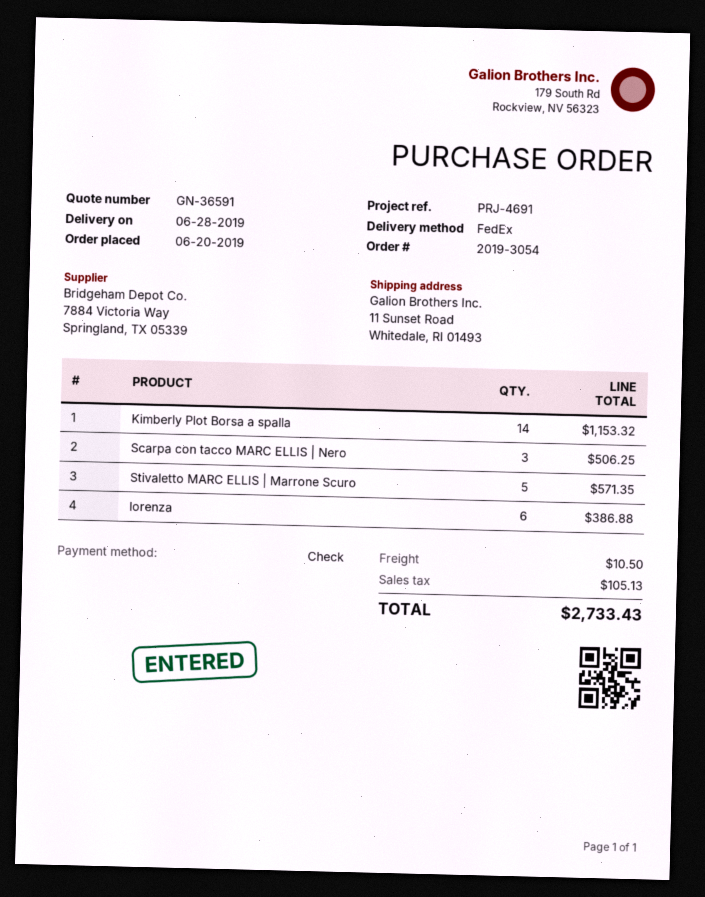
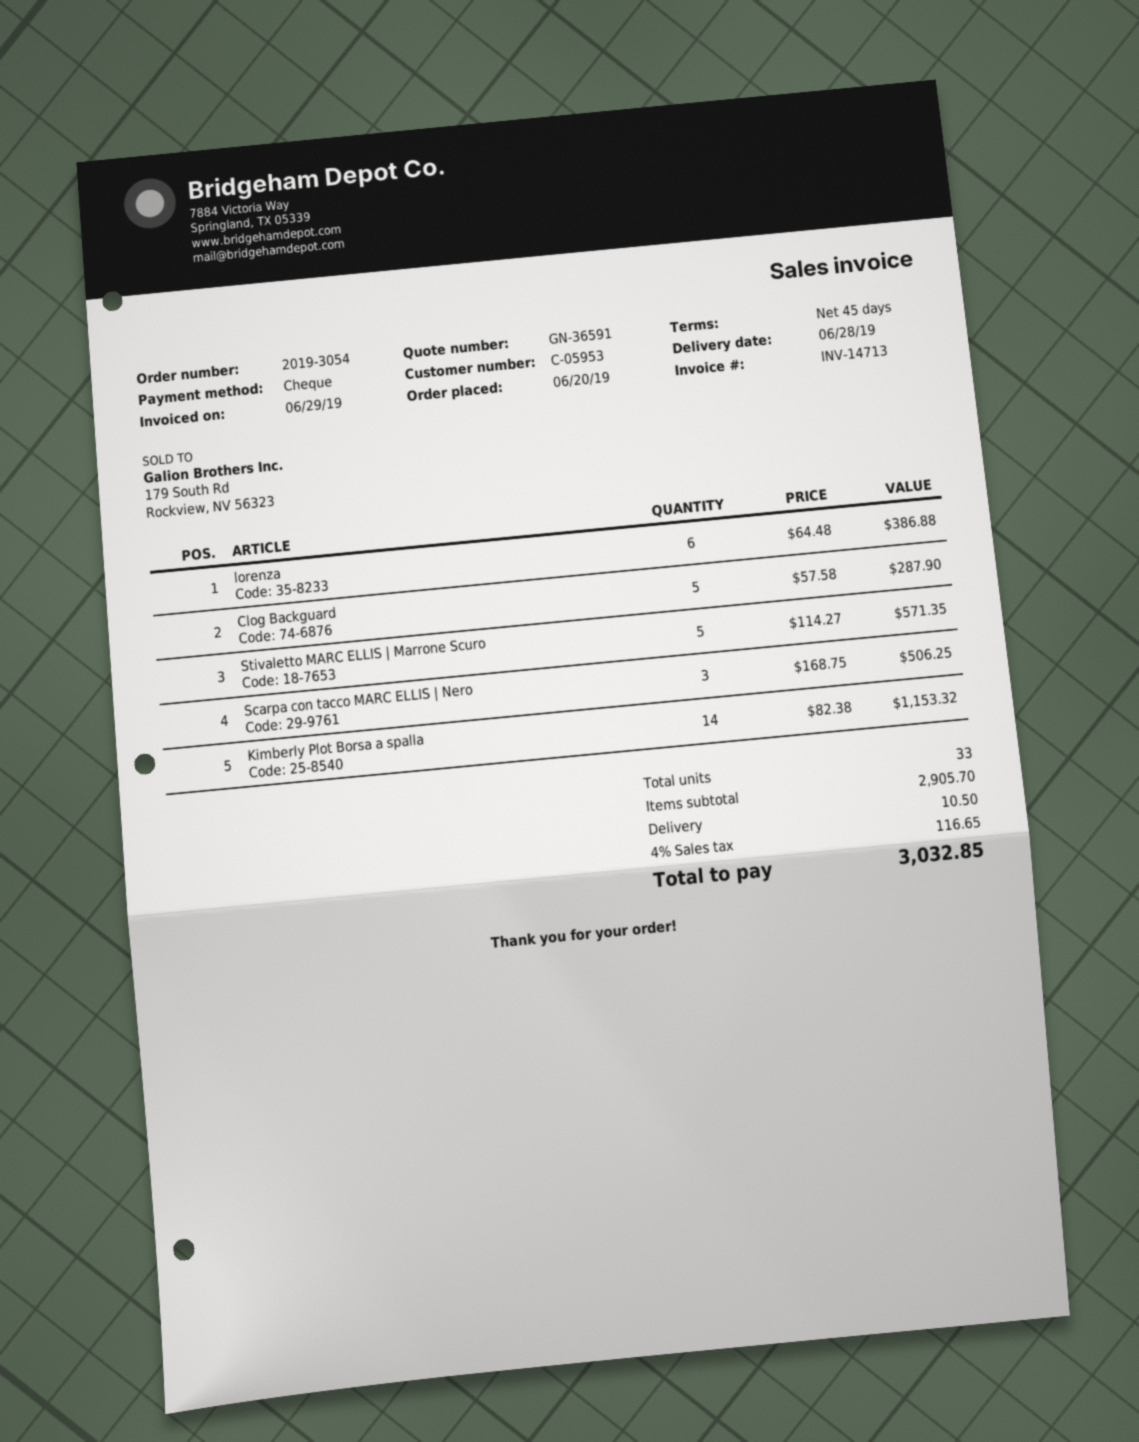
Clog Backguard: none -> 5 for 287.90
tax: 105.13 -> 116.65
total: 2733.43 -> 3032.85

